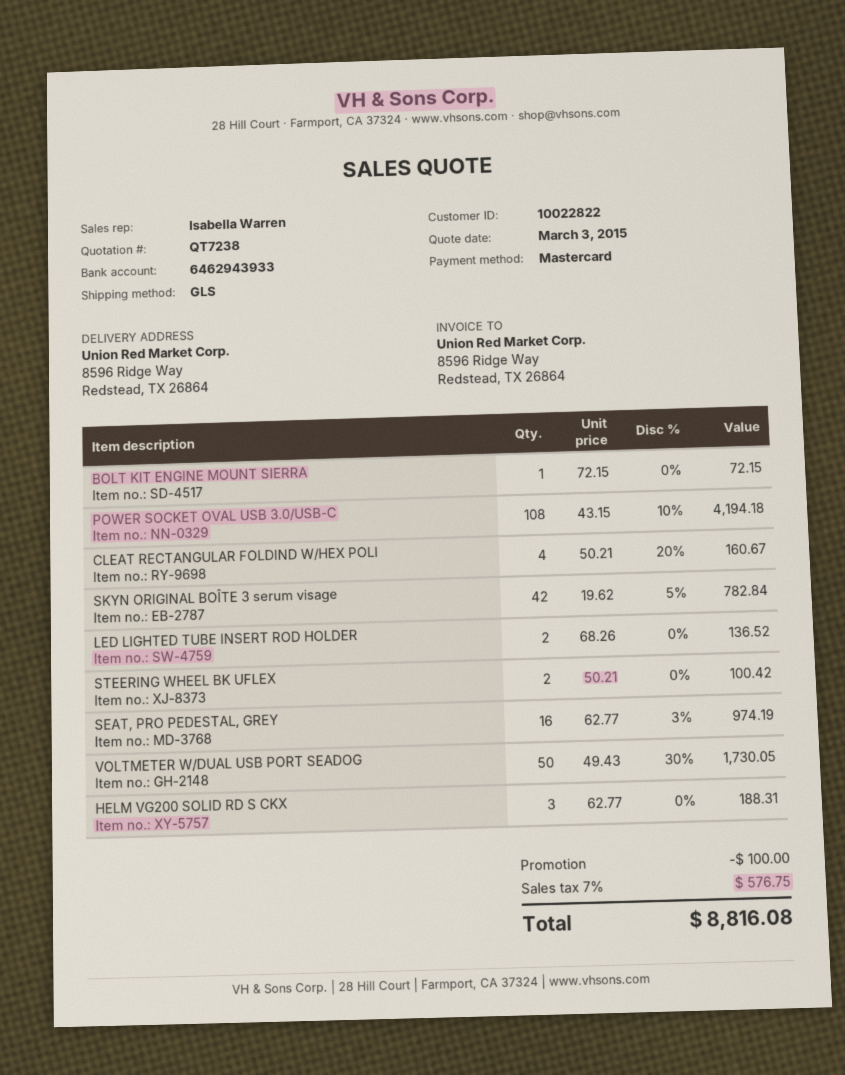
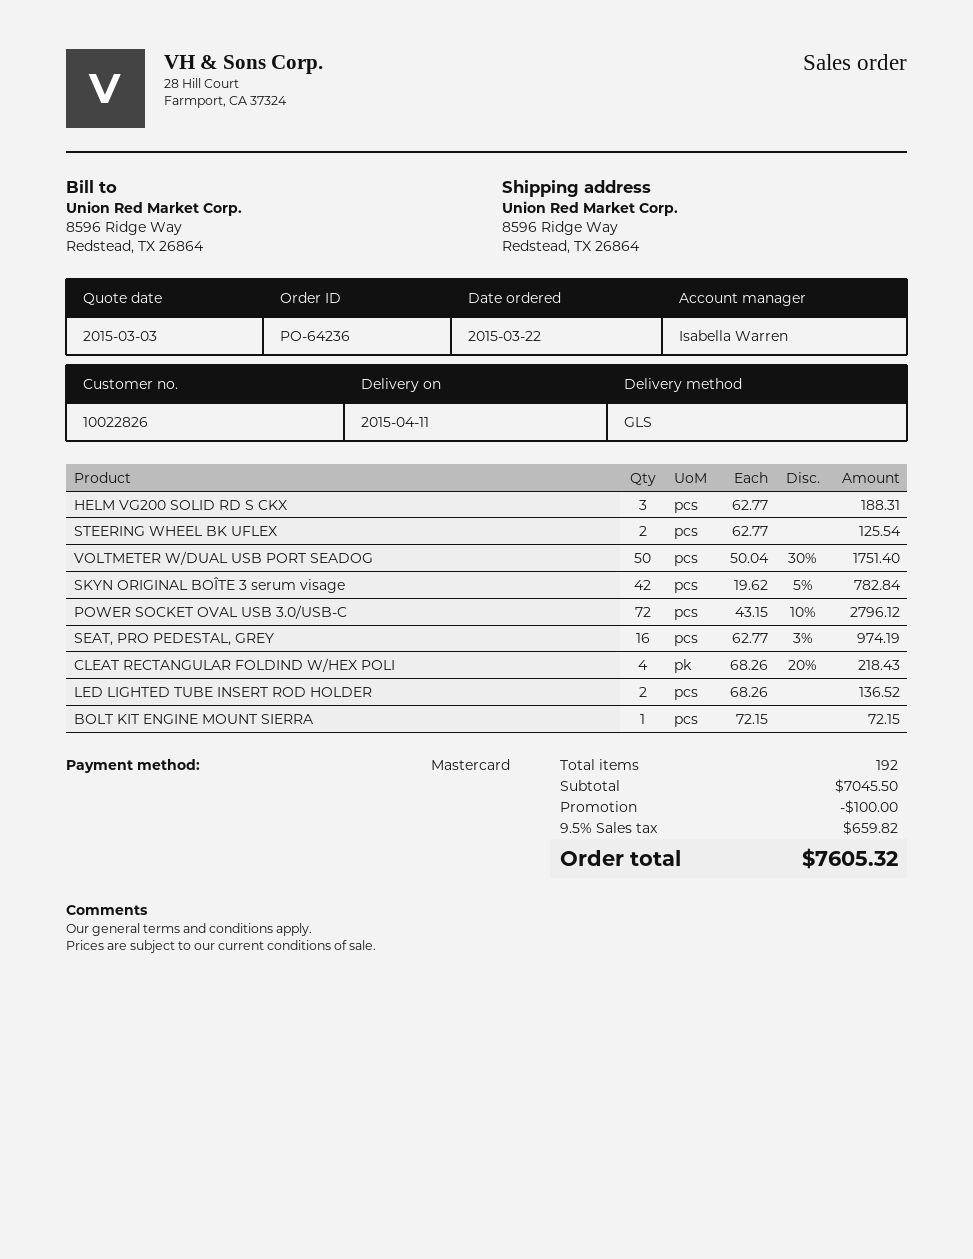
customer number: 10022822 -> 10022826
POWER SOCKET OVAL USB 3.0/USB-C: 108 x 43.15 - 10% = 4194.18 -> 72 x 43.15 - 10% = 2796.12
CLEAT RECTANGULAR FOLDIND W/HEX POLI: 4 x 50.21 - 20% = 160.67 -> 4 x 68.26 - 20% = 218.43
STEERING WHEEL BK UFLEX: 2 x 50.21 = 100.42 -> 2 x 62.77 = 125.54
VOLTMETER W/DUAL USB PORT SEADOG: 50 x 49.43 - 30% = 1730.05 -> 50 x 50.04 - 30% = 1751.40
tax: 7% = 576.75 -> 9.5% = 659.82
total: 8816.08 -> 7605.32

